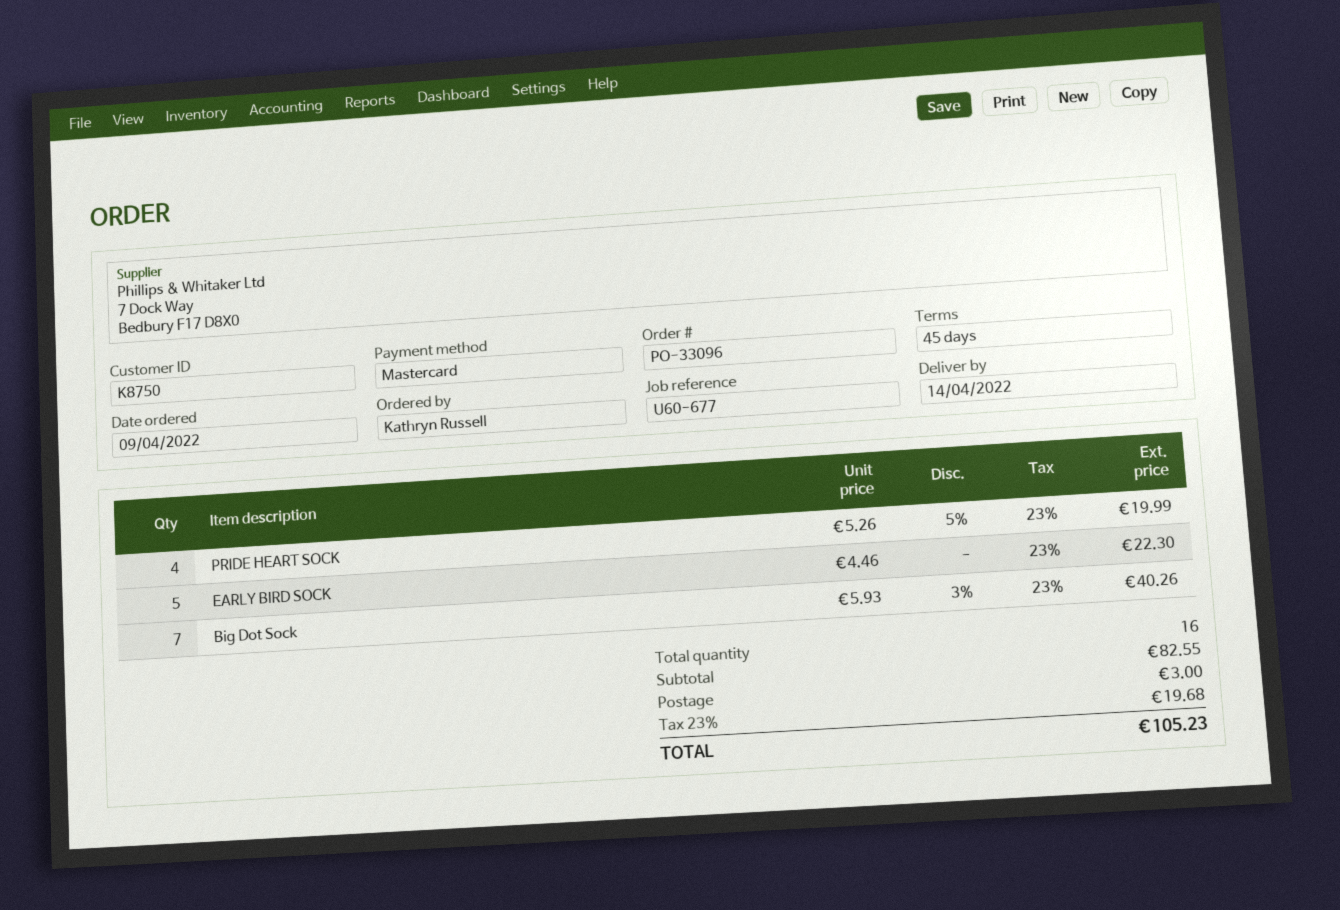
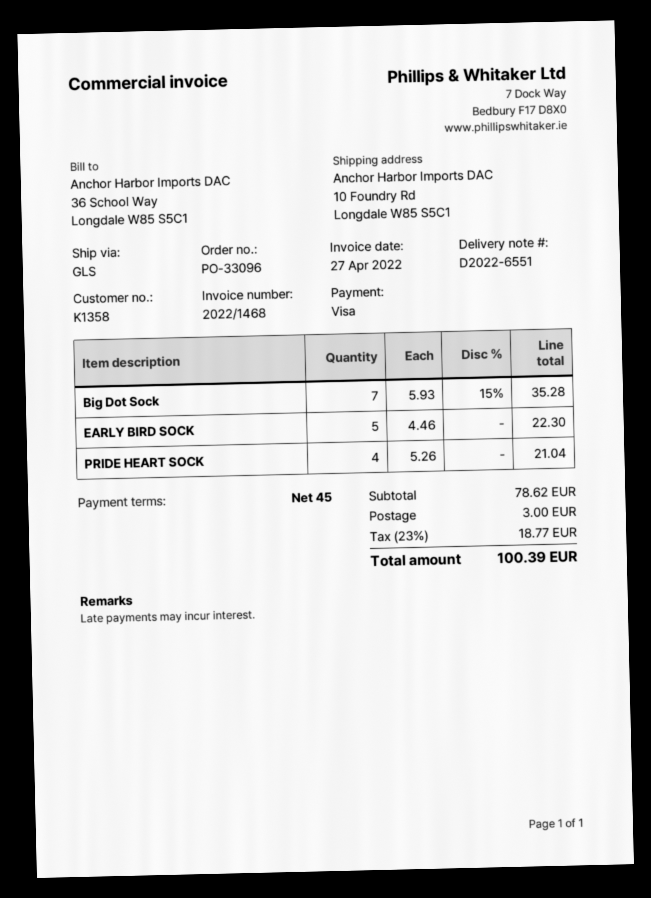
customer number: K8750 -> K1358
payment method: Mastercard -> Visa
PRIDE HEART SOCK: 4 x 5.26 - 5% = 19.99 -> 4 x 5.26 = 21.04
Big Dot Sock: 7 x 5.93 - 3% = 40.26 -> 7 x 5.93 - 15% = 35.28
subtotal: 82.55 -> 78.62
tax: 23% = 19.68 -> 23% = 18.77
total: 105.23 -> 100.39

